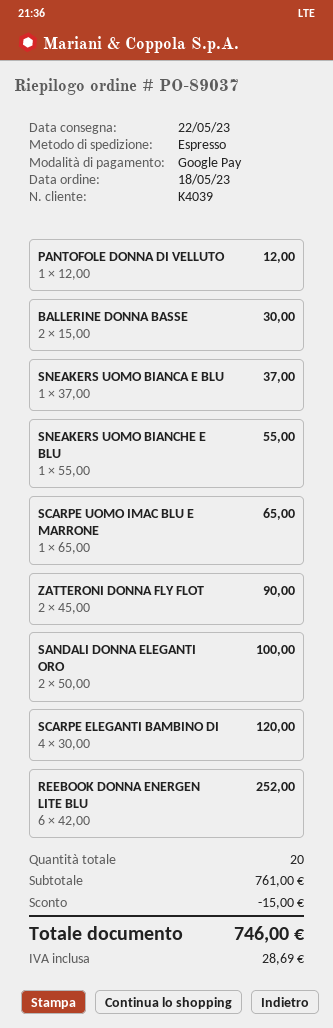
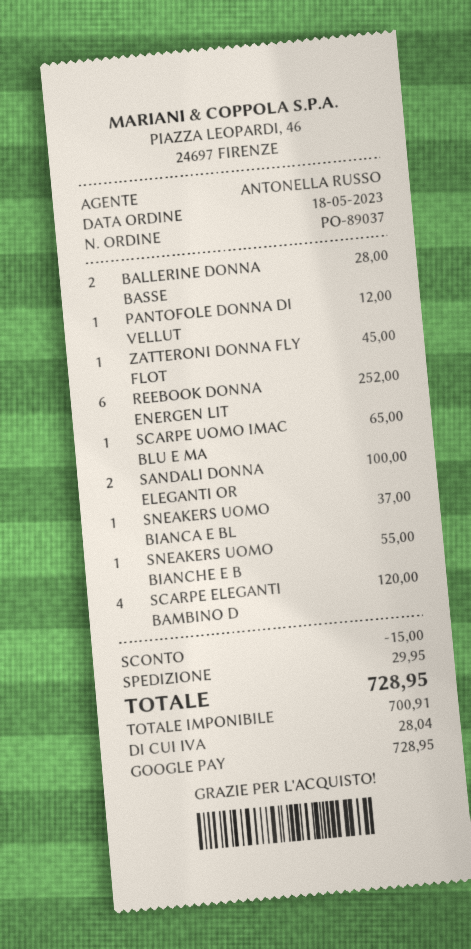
BALLERINE DONNA BASSE: 2 for 30.00 -> 2 for 28.00
ZATTERONI DONNA FLY FLOT: 2 for 90.00 -> 1 for 45.00
shipping: none -> 29.95
tax: 28.69 -> 28.04
total: 746.00 -> 728.95

